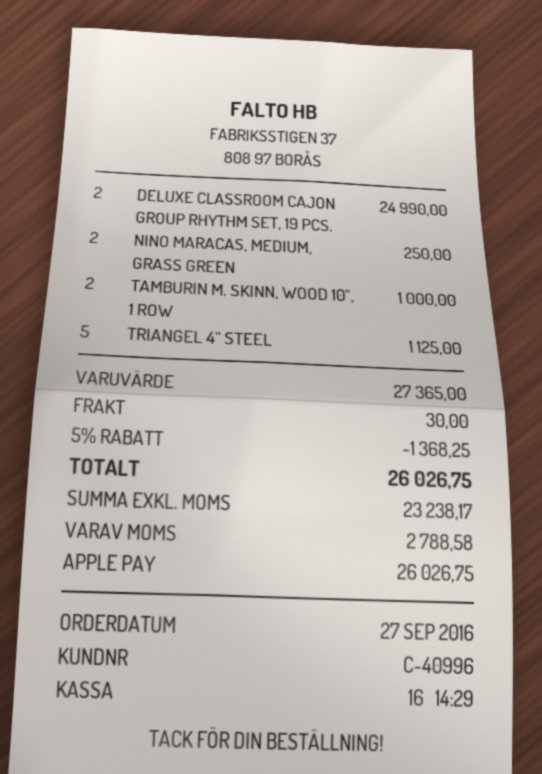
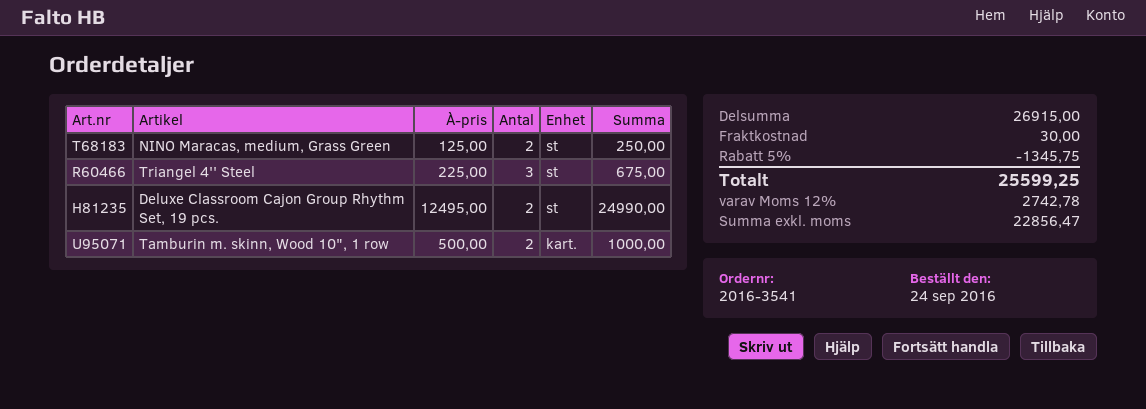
order date: 2016-09-27 -> 2016-09-24
TRIANGEL 4'' STEEL: 5 for 1125.00 -> 3 for 675.00
subtotal: 27365.00 -> 26915.00
discount: 5% = 1368.25 -> 5% = 1345.75
net: 23238.17 -> 22856.47
tax: 2788.58 -> 2742.78
total: 26026.75 -> 25599.25

